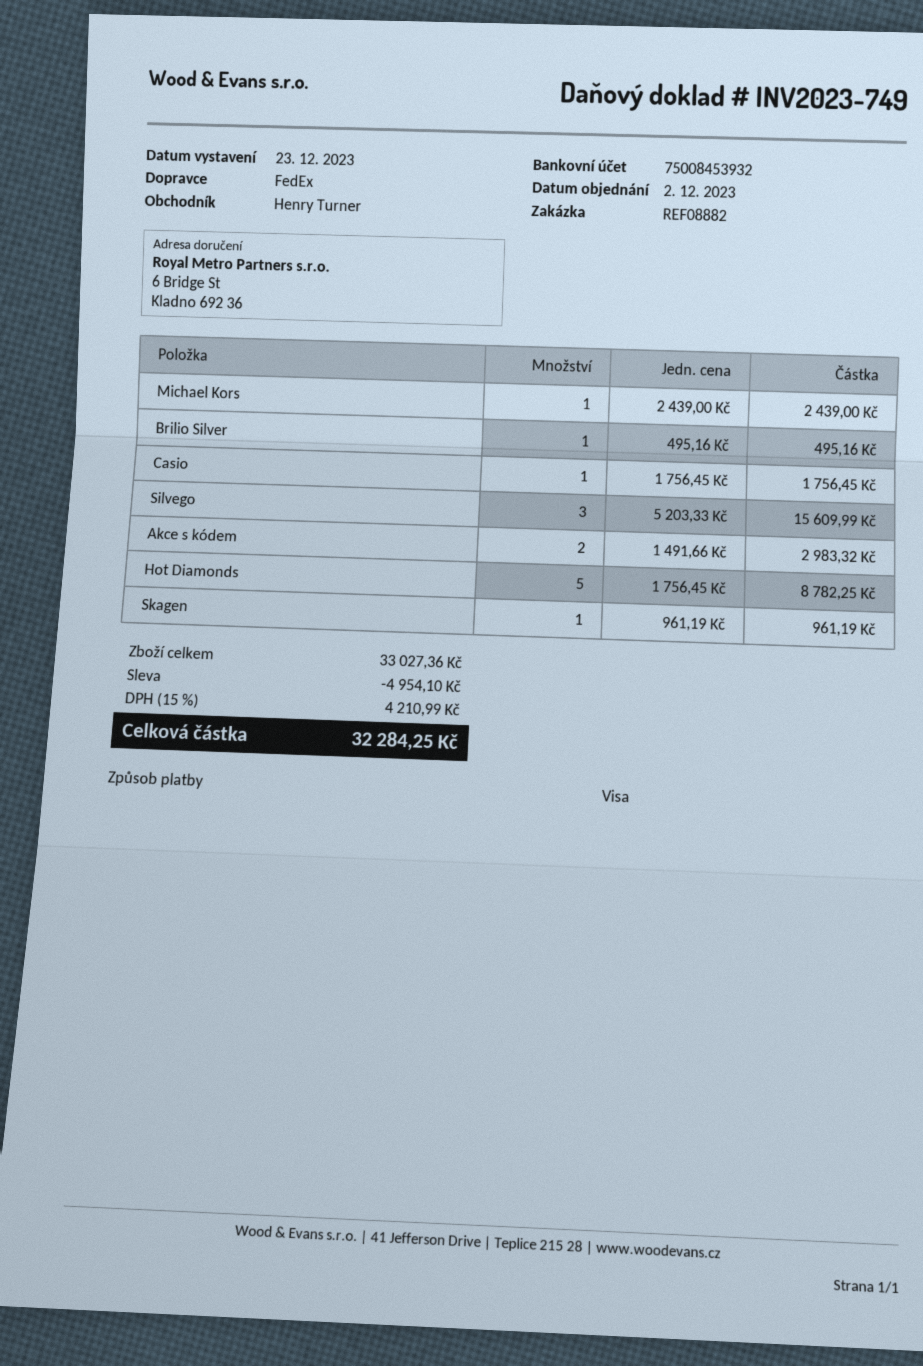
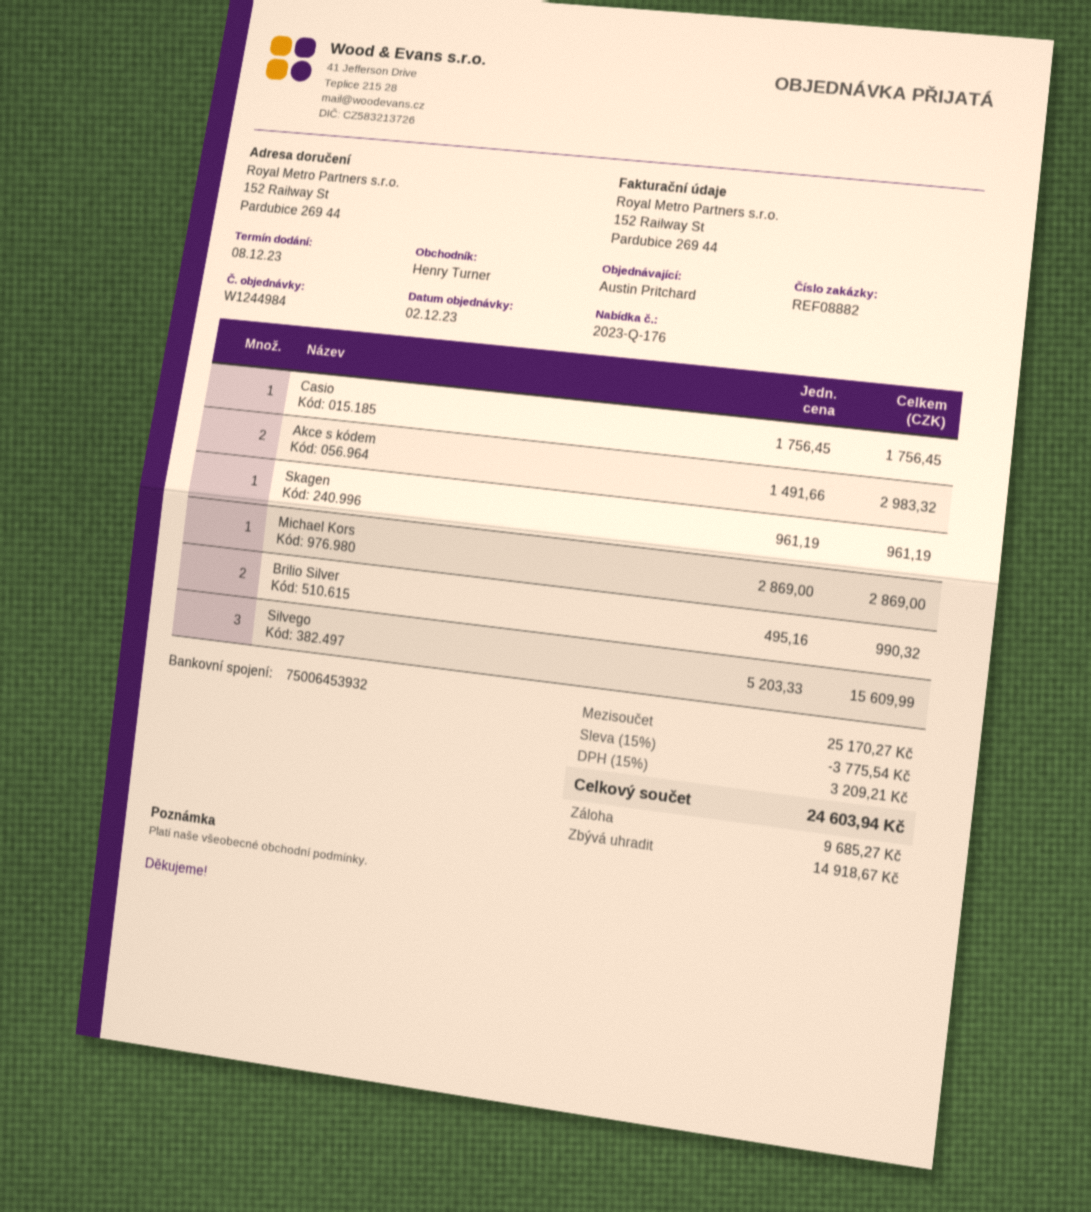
bank account: 75008453932 -> 75006453932
ship to: 6 Bridge St, Kladno 692 36 -> 152 Railway St, Pardubice 269 44
Michael Kors: 1 x 2439.00 = 2439.00 -> 1 x 2869.00 = 2869.00
Brilio Silver: 1 x 495.16 = 495.16 -> 2 x 495.16 = 990.32
Hot Diamonds: 5 x 1756.45 = 8782.25 -> none
subtotal: 33027.36 -> 25170.27
discount: 4954.10 -> 3775.54
tax: 15% = 4210.99 -> 15% = 3209.21
total: 32284.25 -> 24603.94

